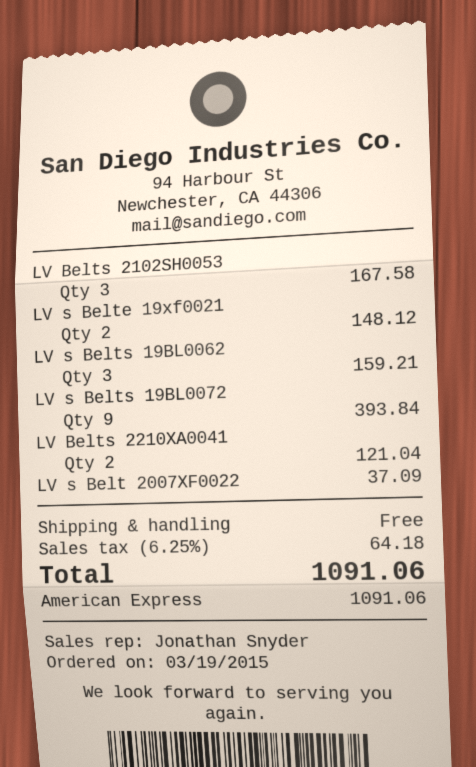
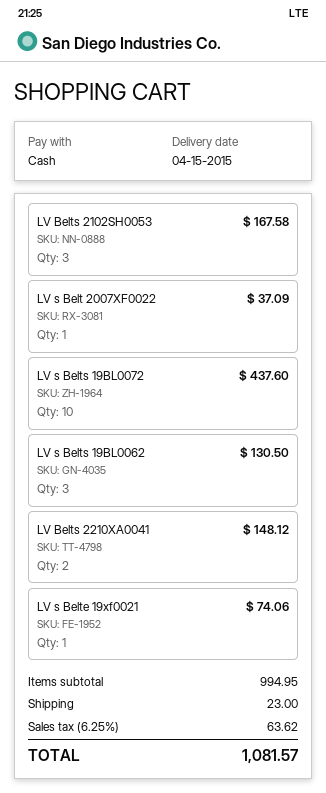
payment method: American Express -> cash
LV s Belte 19xf0021: 2 for 148.12 -> 1 for 74.06
LV s Belts 19BL0062: 3 for 159.21 -> 3 for 130.50
LV s Belts 19BL0072: 9 for 393.84 -> 10 for 437.60
LV Belts 2210XA0041: 2 for 121.04 -> 2 for 148.12
shipping: 0.00 -> 23.00
tax: 6.25% = 64.18 -> 6.25% = 63.62
total: 1091.06 -> 1081.57

